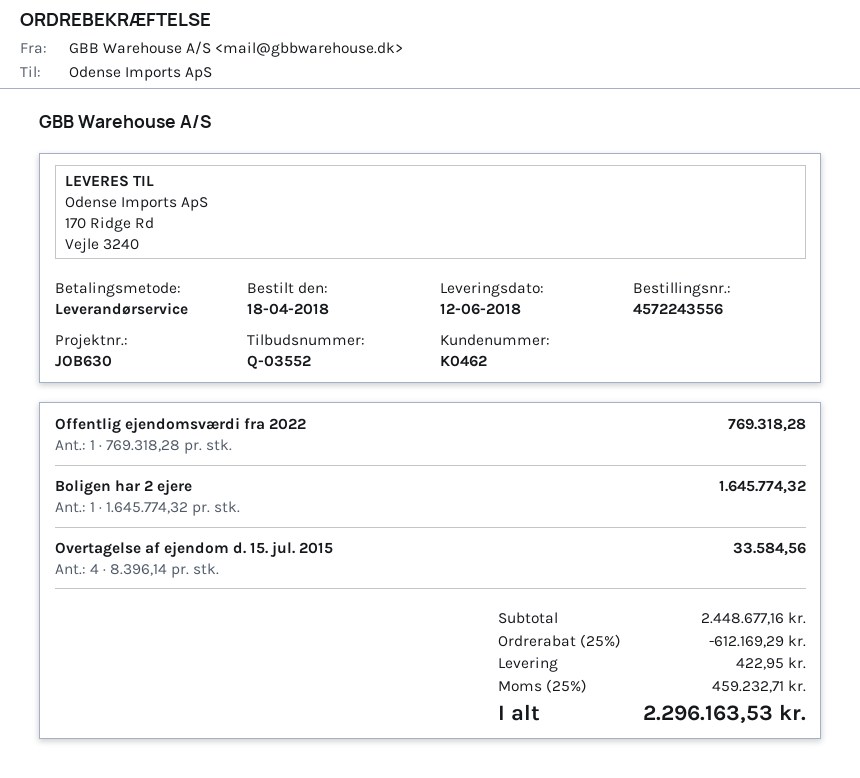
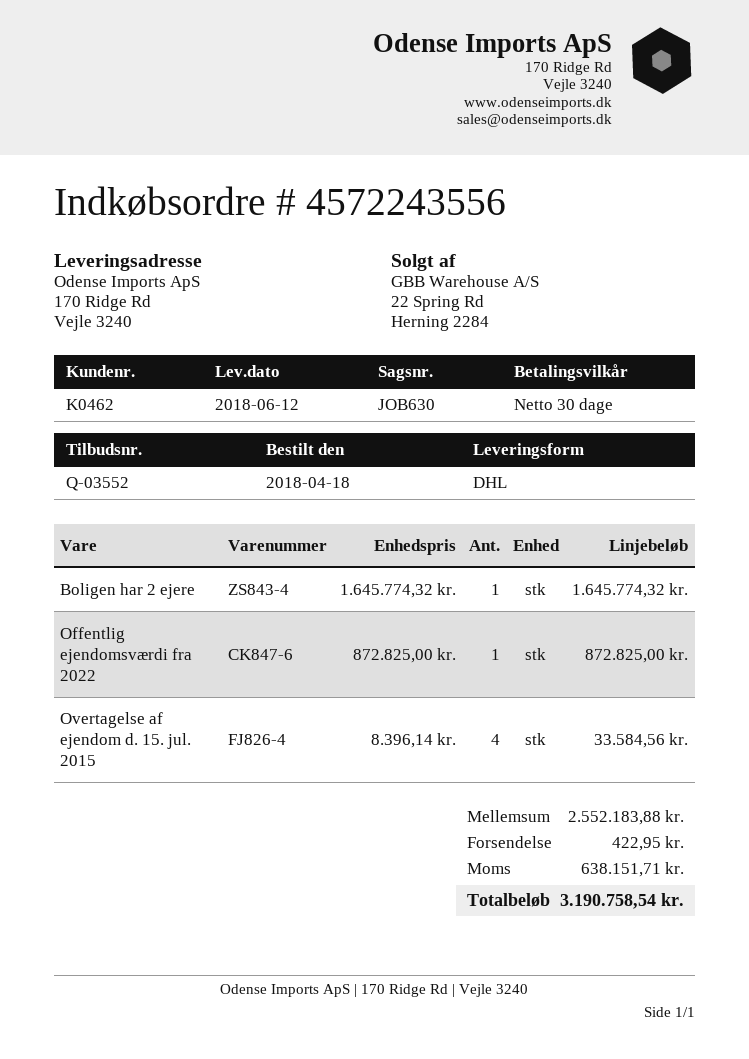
Offentlig ejendomsværdi fra 2022: 1 x 769318.28 = 769318.28 -> 1 x 872825.00 = 872825.00
subtotal: 2448677.16 -> 2552183.88
discount: 25% = 612169.29 -> none
tax: 459232.71 -> 638151.71
total: 2296163.53 -> 3190758.54

